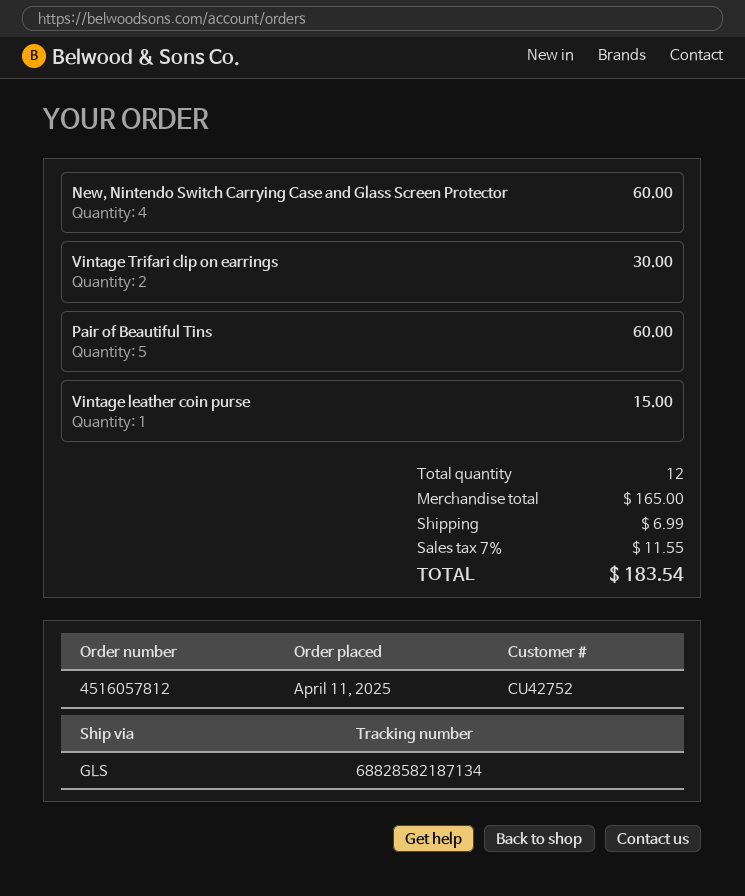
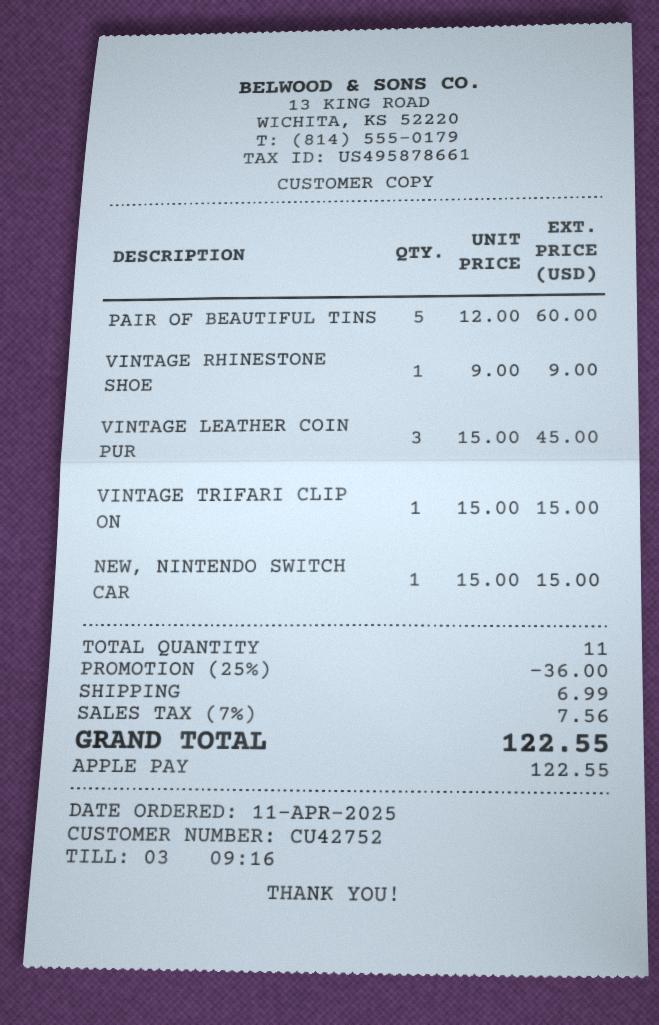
New, Nintendo Switch Carrying Case and Glass Screen Protector: 4 for 60.00 -> 1 for 15.00
Vintage Trifari clip on earrings: 2 for 30.00 -> 1 for 15.00
Vintage leather coin purse: 1 for 15.00 -> 3 for 45.00
VINTAGE RHINESTONE SHOE: none -> 1 for 9.00
total quantity: 12 -> 11
discount: none -> 25% = 36.00
tax: 7% = 11.55 -> 7% = 7.56
total: 183.54 -> 122.55

